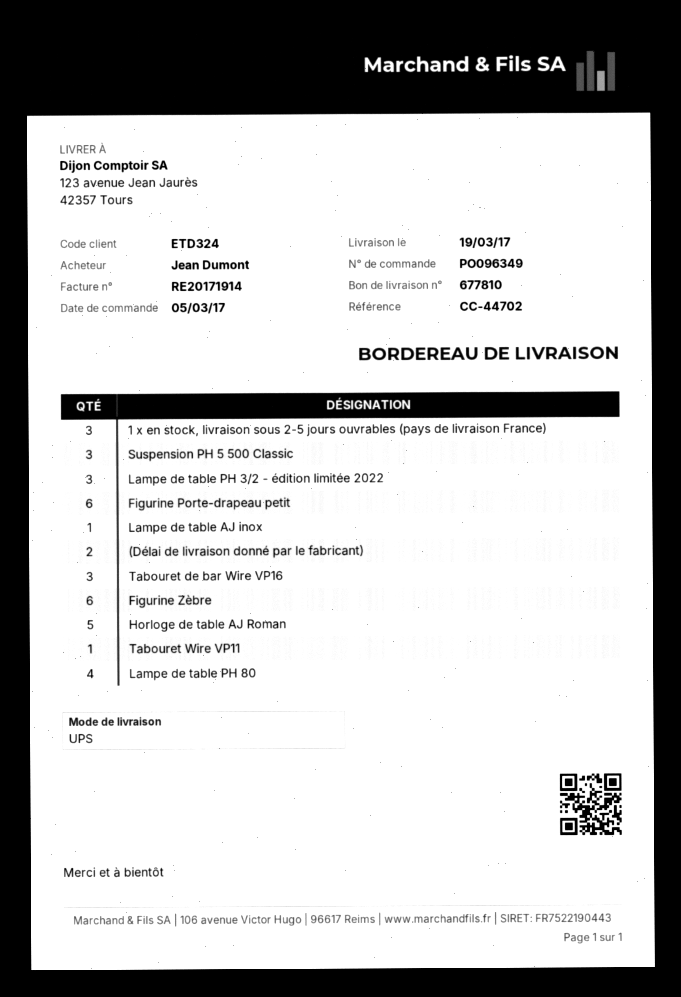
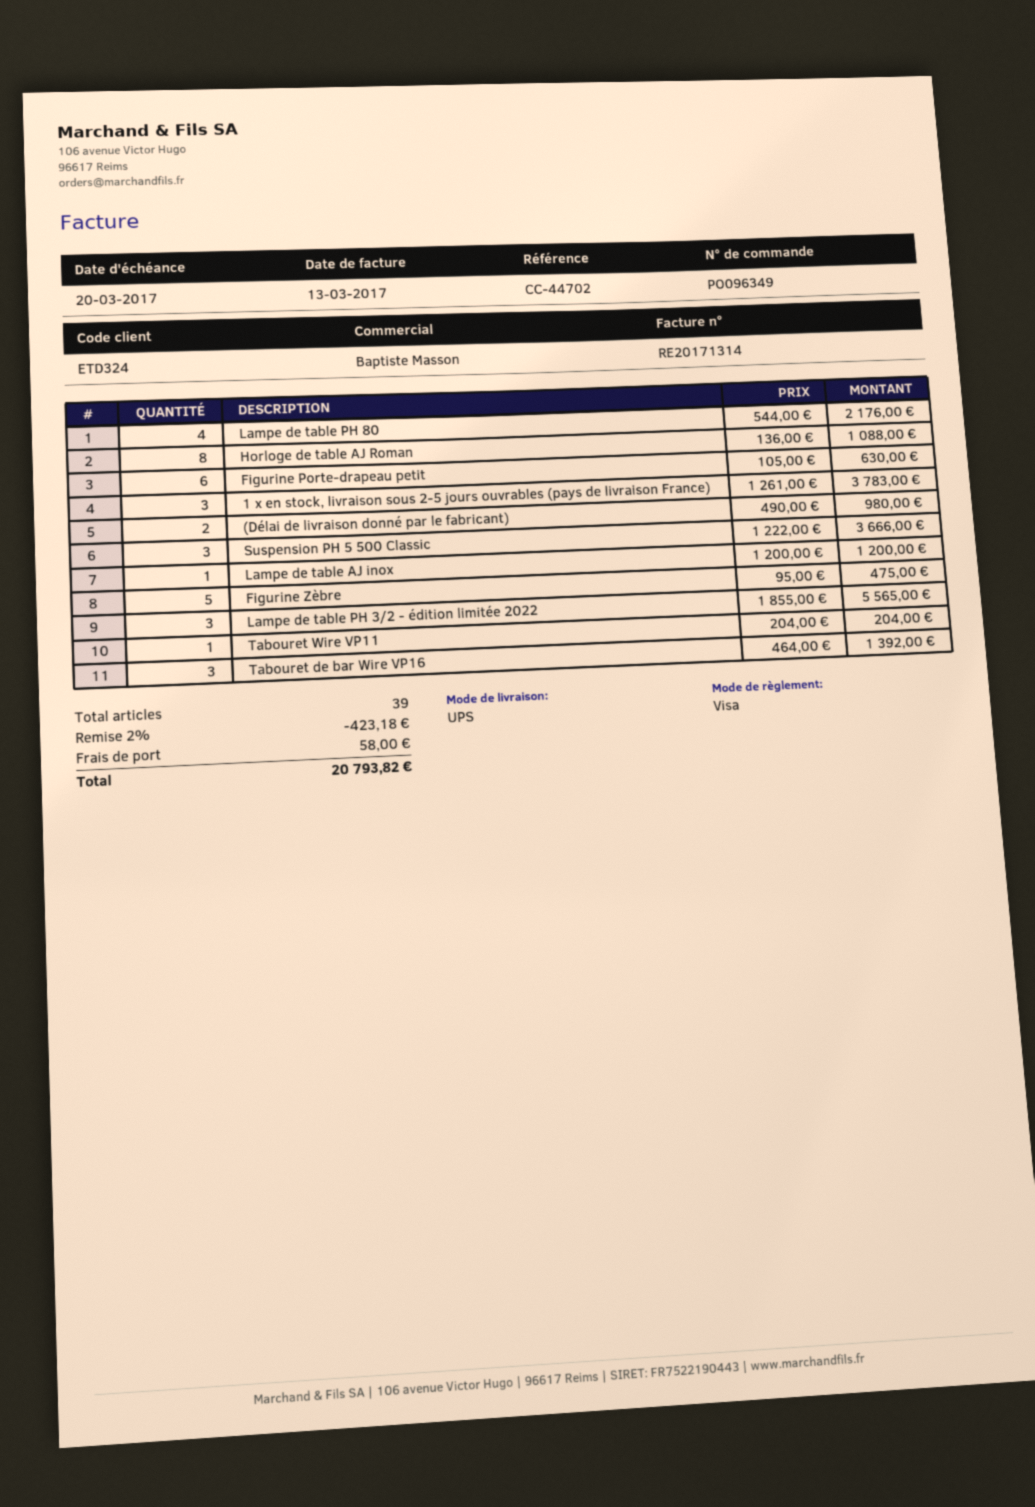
invoice number: RE20171914 -> RE20171314
Figurine Zèbre: 6 -> 5
Horloge de table AJ Roman: 5 -> 8

